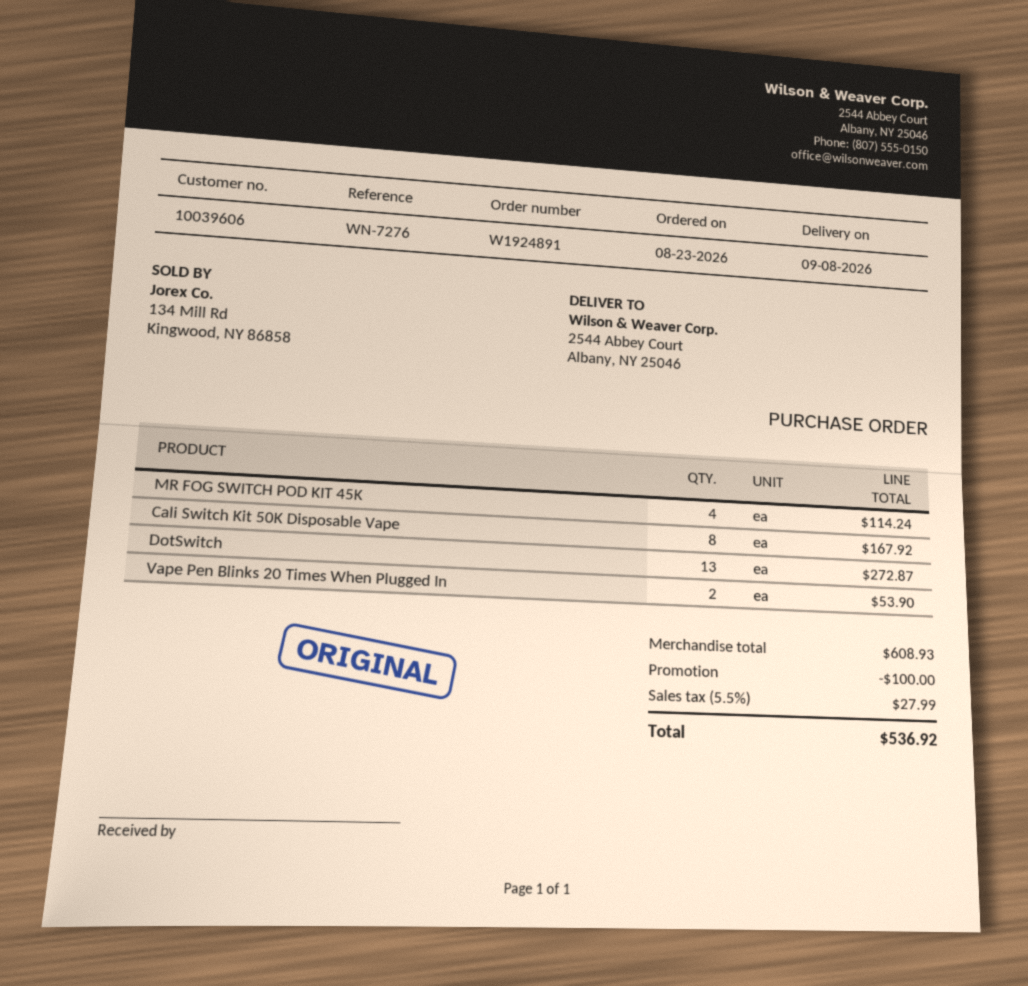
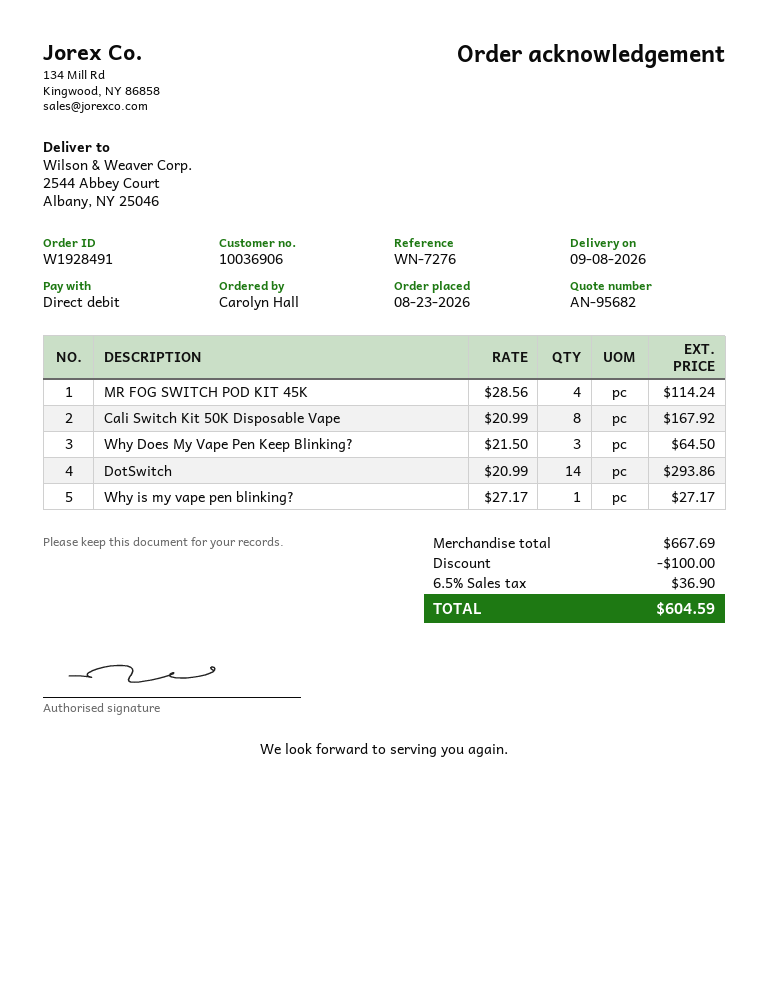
order number: W1924891 -> W1928491
customer number: 10039606 -> 10036906
DotSwitch: 13 for 272.87 -> 14 for 293.86
Vape Pen Blinks 20 Times When Plugged In: 2 for 53.90 -> none
Why Does My Vape Pen Keep Blinking?: none -> 3 for 64.50
Why is my vape pen blinking?: none -> 1 for 27.17
subtotal: 608.93 -> 667.69
tax: 5.5% = 27.99 -> 6.5% = 36.90
total: 536.92 -> 604.59

